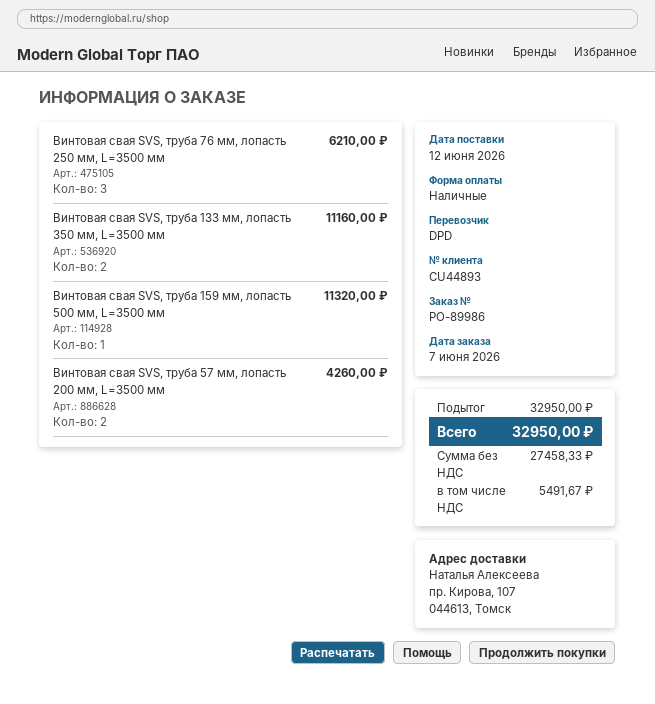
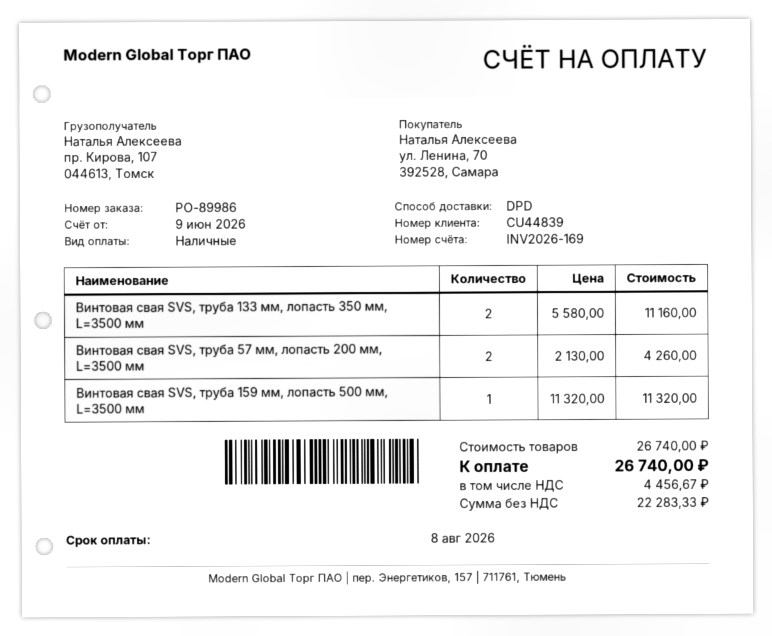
customer number: CU44893 -> CU44839
Винтовая свая SVS, труба 76 мм, лопасть 250 мм, L=3500 мм: 3 for 6210.00 -> none
subtotal: 32950.00 -> 26740.00
net: 27458.33 -> 22283.33
tax: 5491.67 -> 4456.67
total: 32950.00 -> 26740.00

